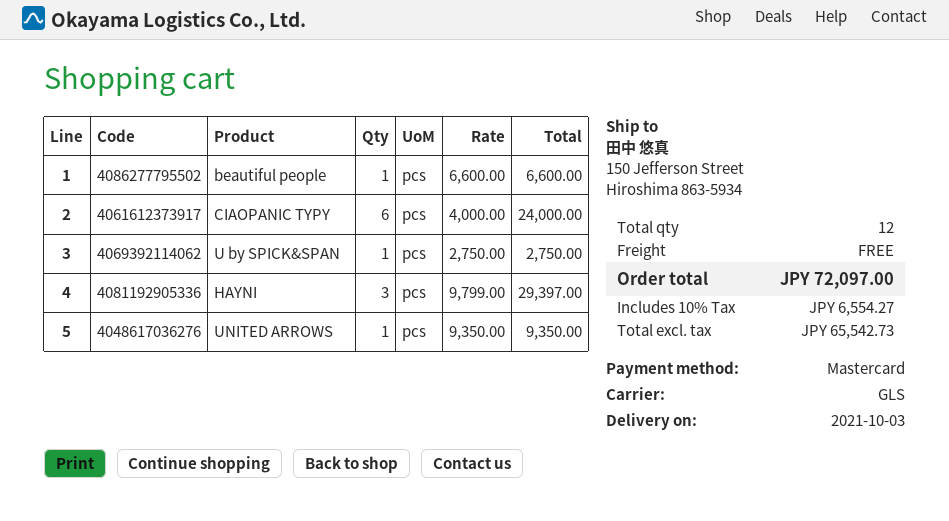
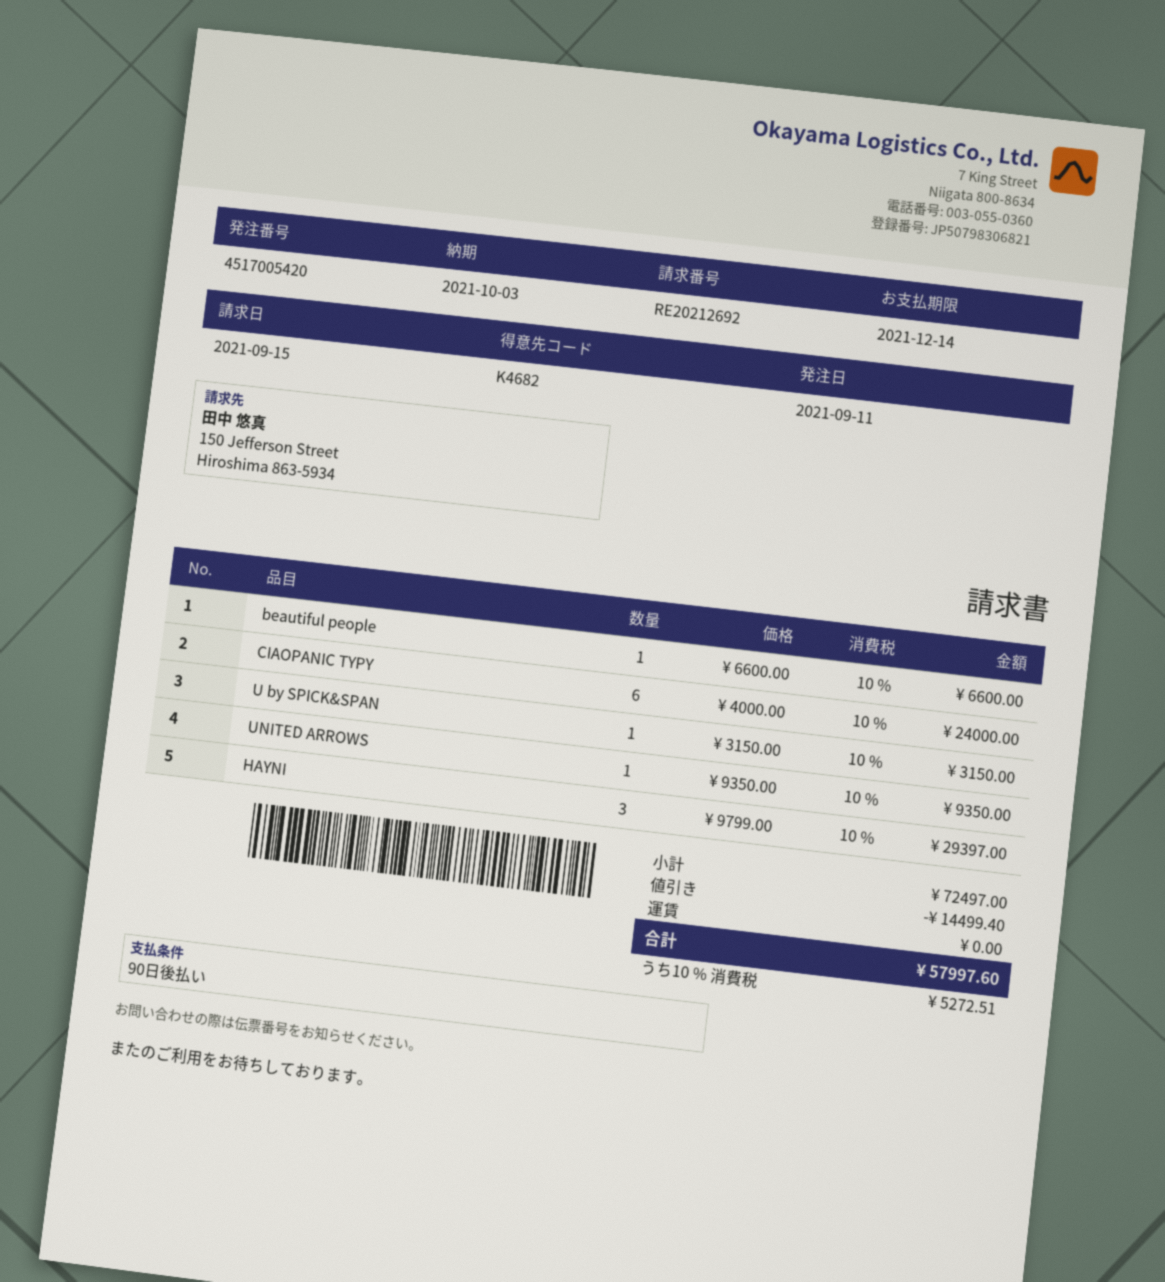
U by SPICK&SPAN: 1 x 2750.00 = 2750.00 -> 1 x 3150.00 = 3150.00
discount: none -> 14499.40
tax: 10% = 6554.27 -> 10% = 5272.51
total: 72097.00 -> 57997.60

